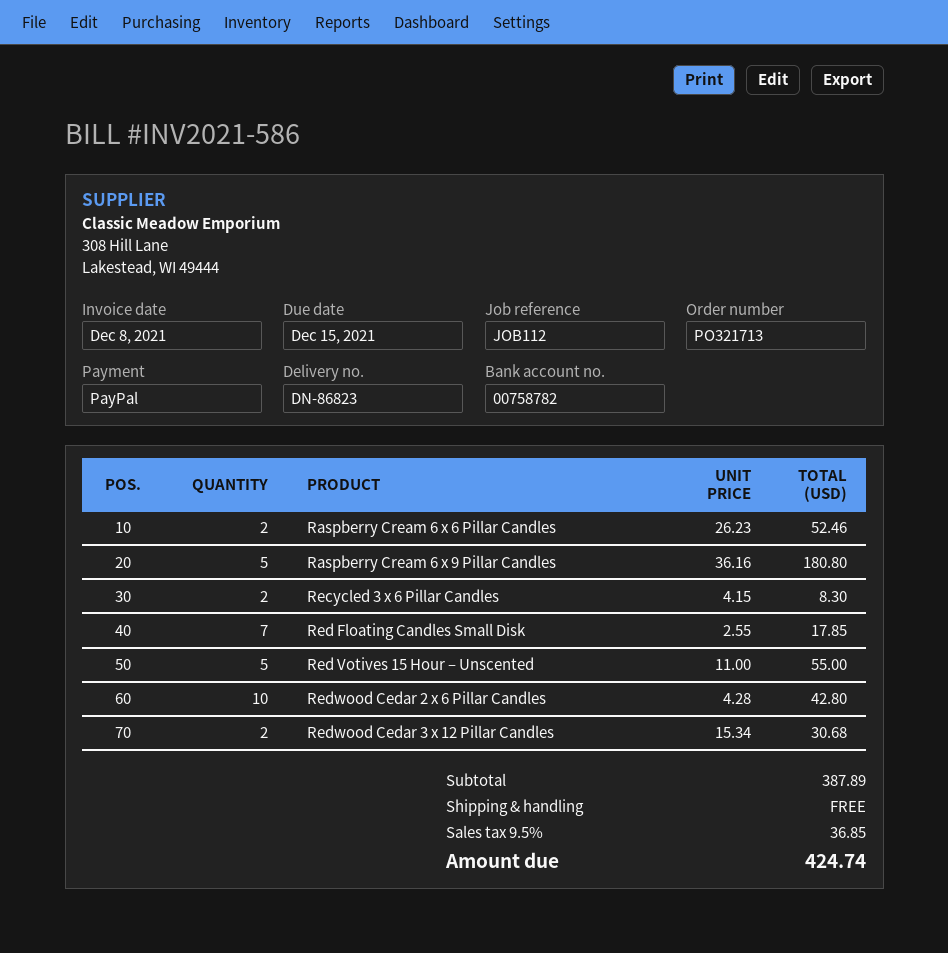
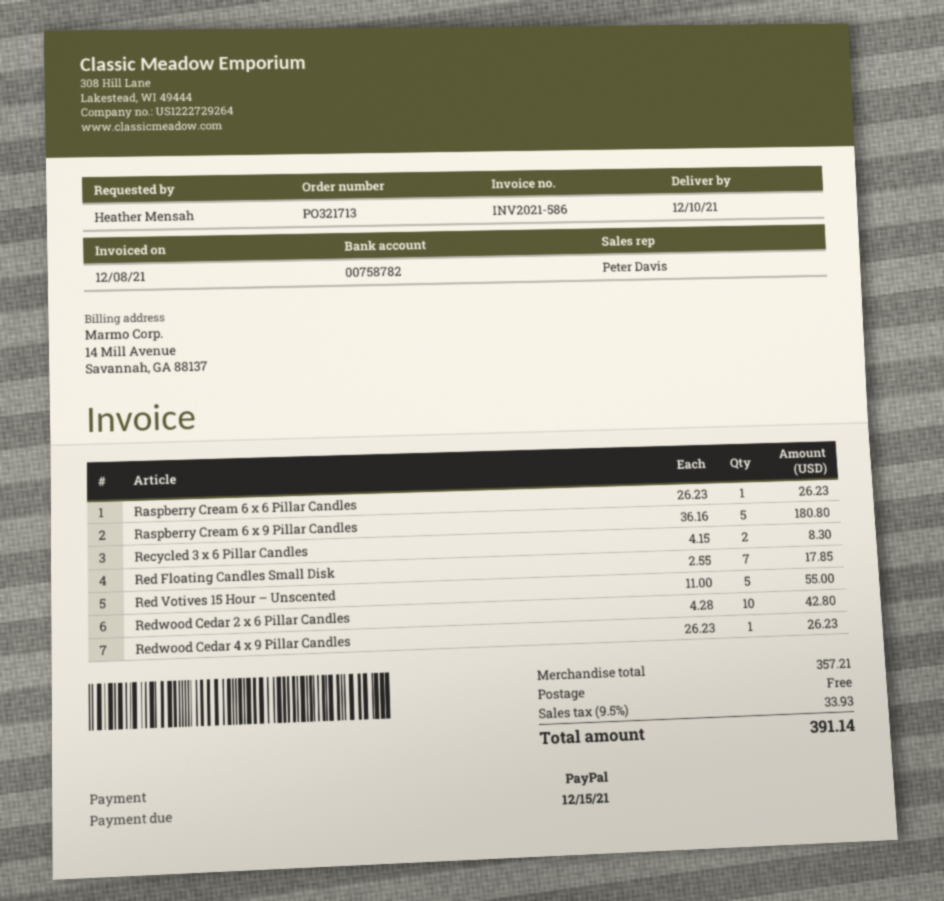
Raspberry Cream 6 x 6 Pillar Candles: 2 x 26.23 = 52.46 -> 1 x 26.23 = 26.23
Redwood Cedar 3 x 12 Pillar Candles: 2 x 15.34 = 30.68 -> none
Redwood Cedar 4 x 9 Pillar Candles: none -> 1 x 26.23 = 26.23
subtotal: 387.89 -> 357.21
tax: 9.5% = 36.85 -> 9.5% = 33.93
total: 424.74 -> 391.14

